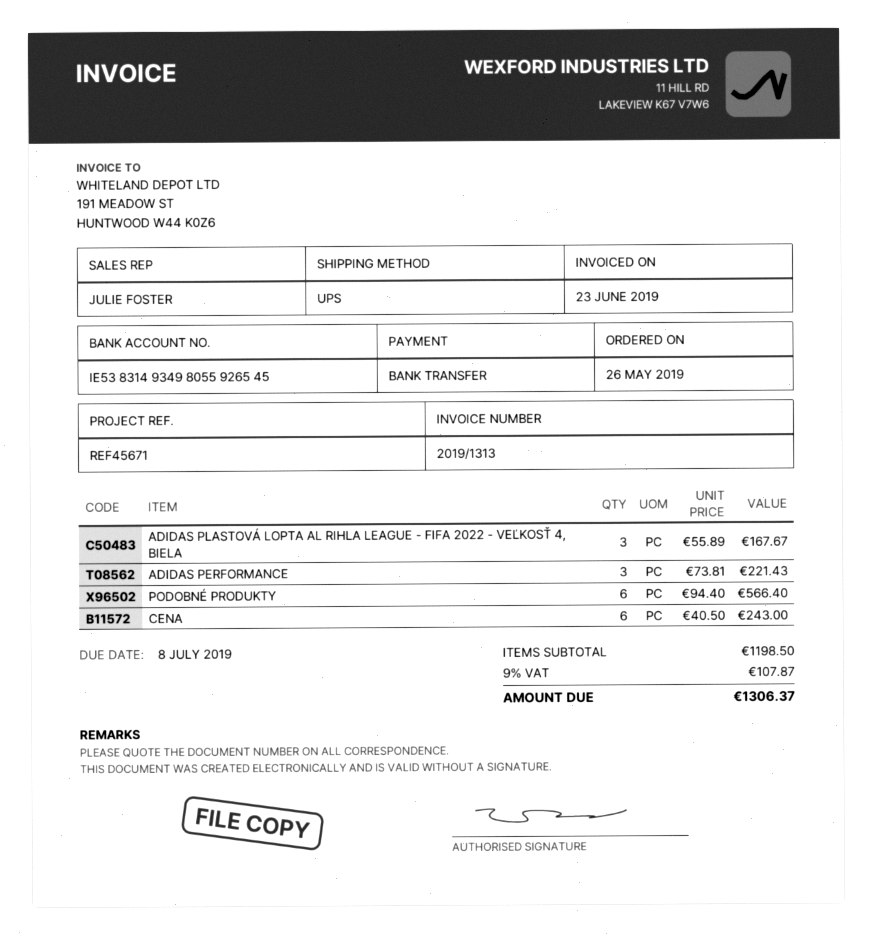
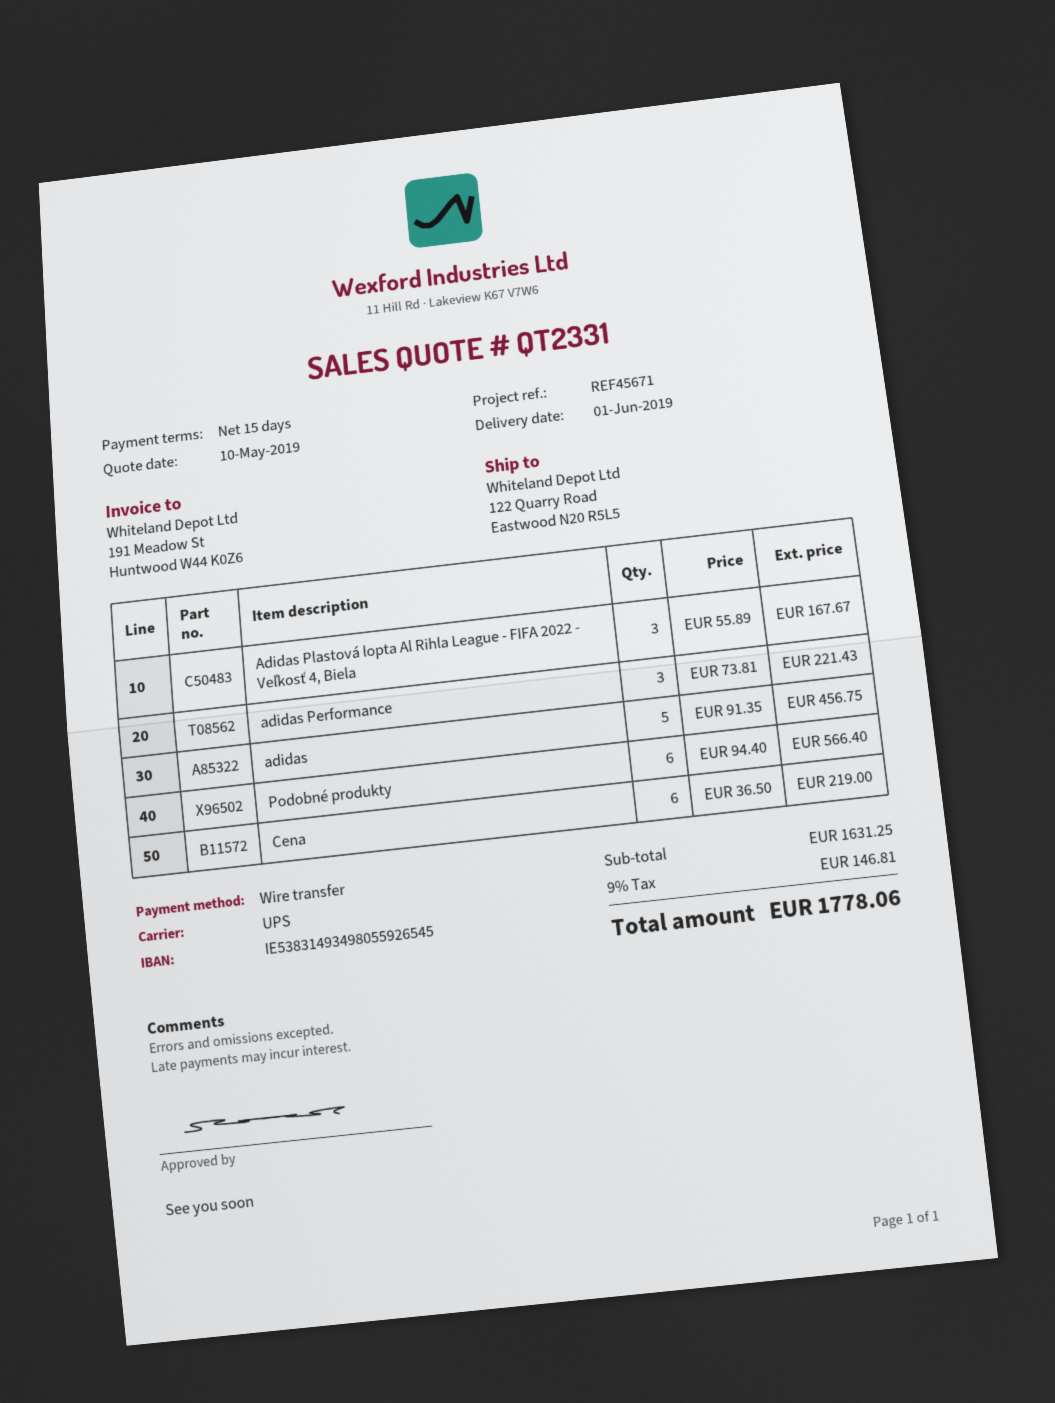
CENA: 6 x 40.50 = 243.00 -> 6 x 36.50 = 219.00
adidas: none -> 5 x 91.35 = 456.75
subtotal: 1198.50 -> 1631.25
tax: 9% = 107.87 -> 9% = 146.81
total: 1306.37 -> 1778.06

